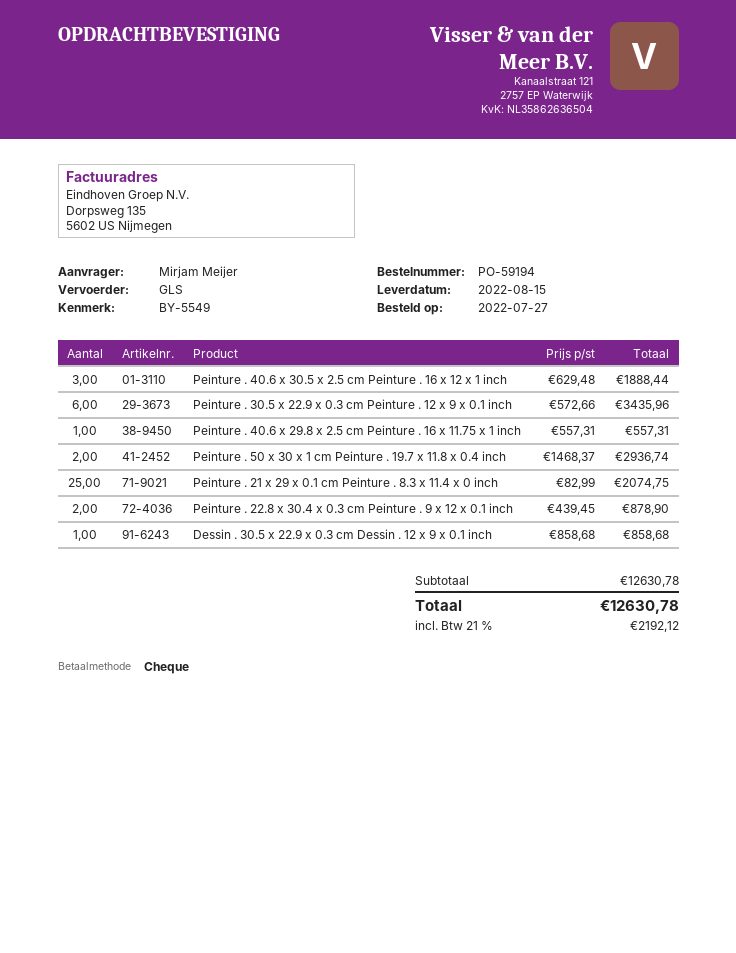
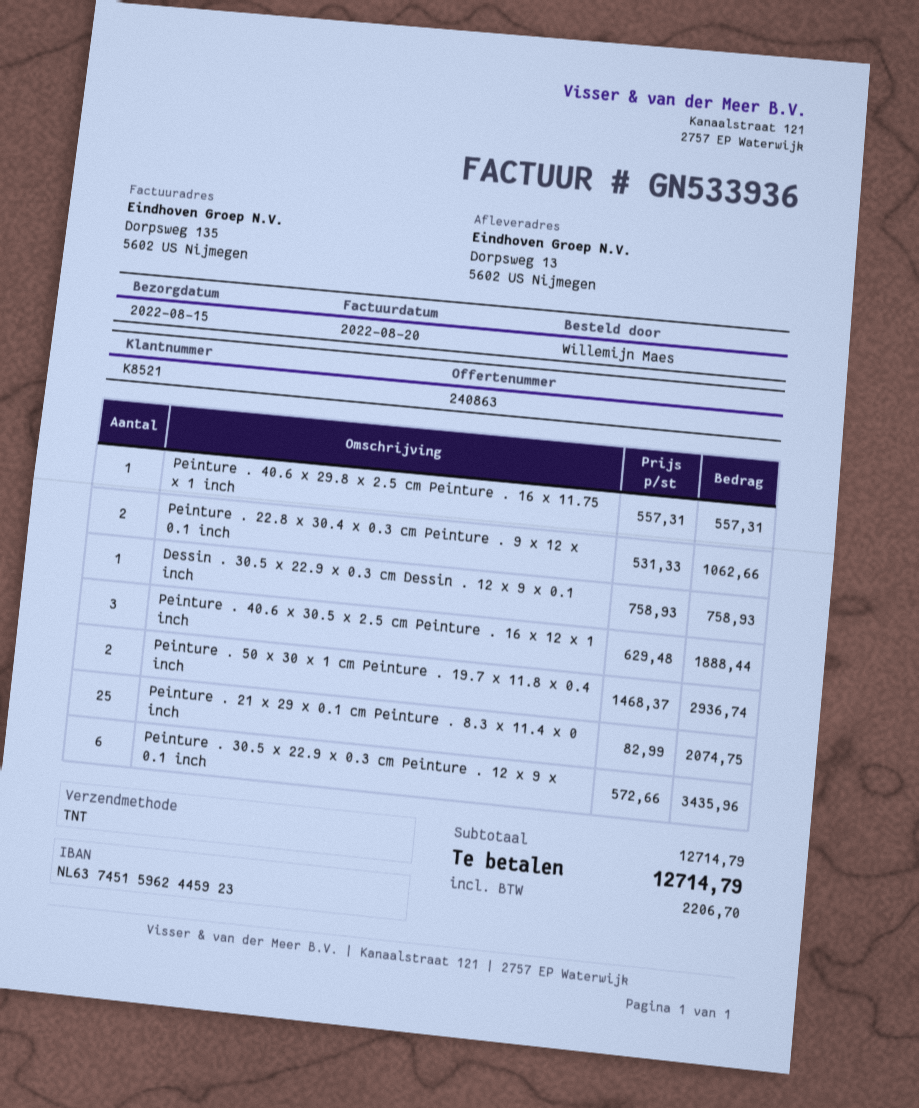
ordered by: Mirjam Meijer -> Willemijn Maes
shipping method: GLS -> TNT
Peinture . 22.8 x 30.4 x 0.3 cm Peinture . 9 x 12 x 0.1 inch: 2 x 439.45 = 878.90 -> 2 x 531.33 = 1062.66
Dessin . 30.5 x 22.9 x 0.3 cm Dessin . 12 x 9 x 0.1 inch: 1 x 858.68 = 858.68 -> 1 x 758.93 = 758.93
subtotal: 12630.78 -> 12714.79
tax: 2192.12 -> 2206.70
total: 12630.78 -> 12714.79

